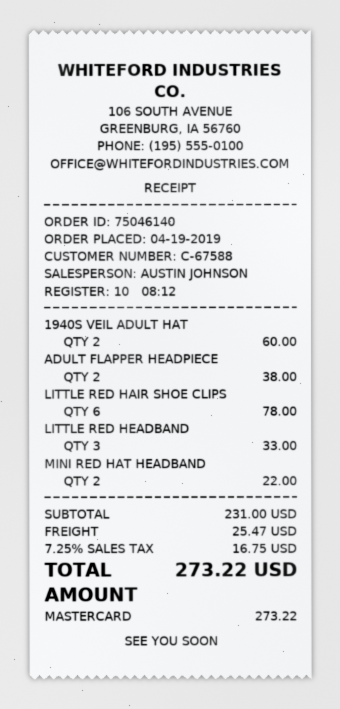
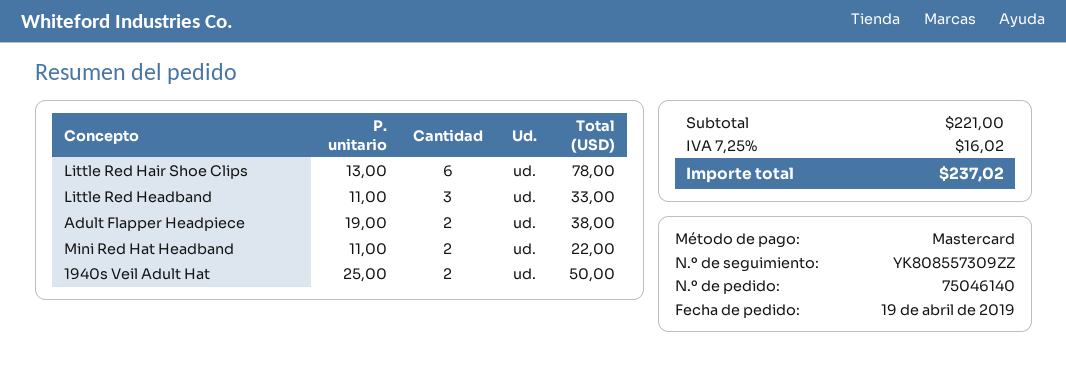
1940S VEIL ADULT HAT: 2 for 60.00 -> 2 for 50.00
subtotal: 231.00 -> 221.00
shipping: 25.47 -> none
tax: 7.25% = 16.75 -> 7.25% = 16.02
total: 273.22 -> 237.02

